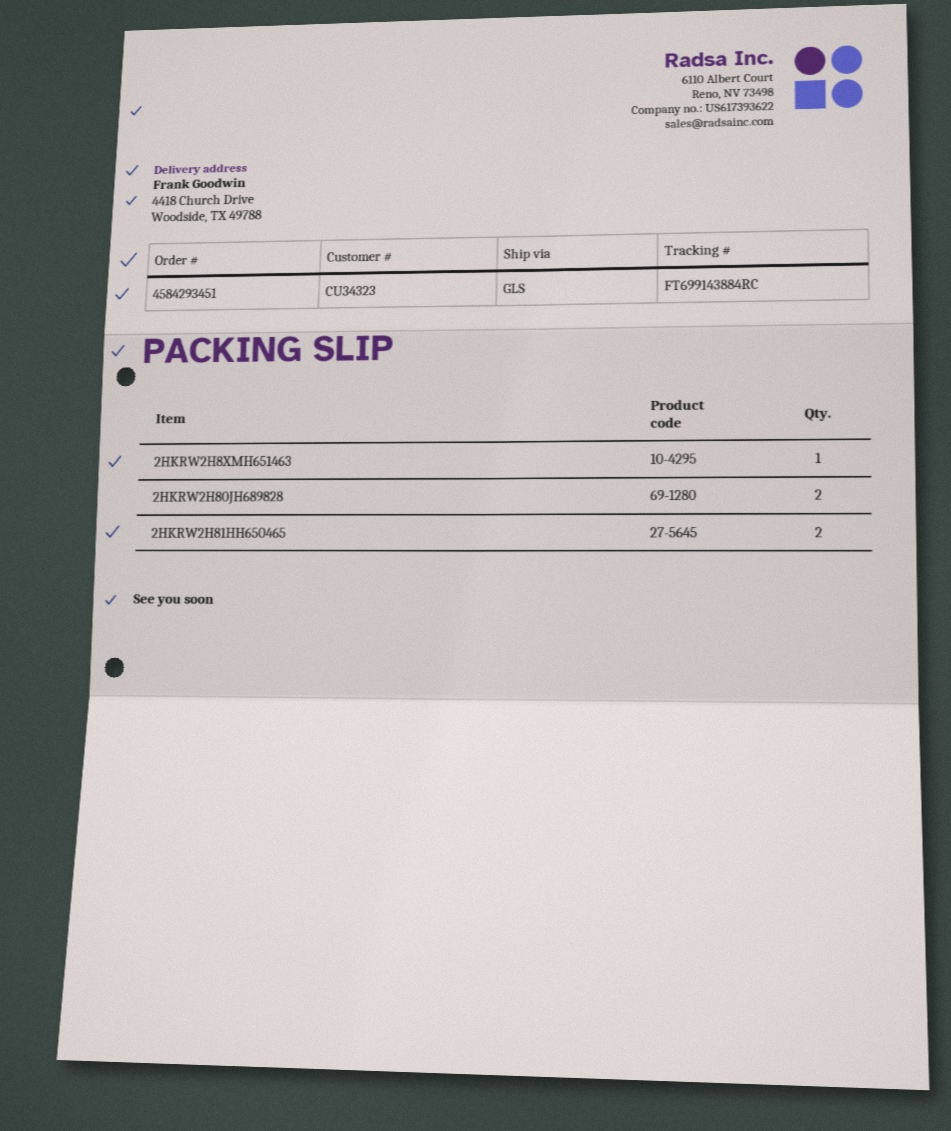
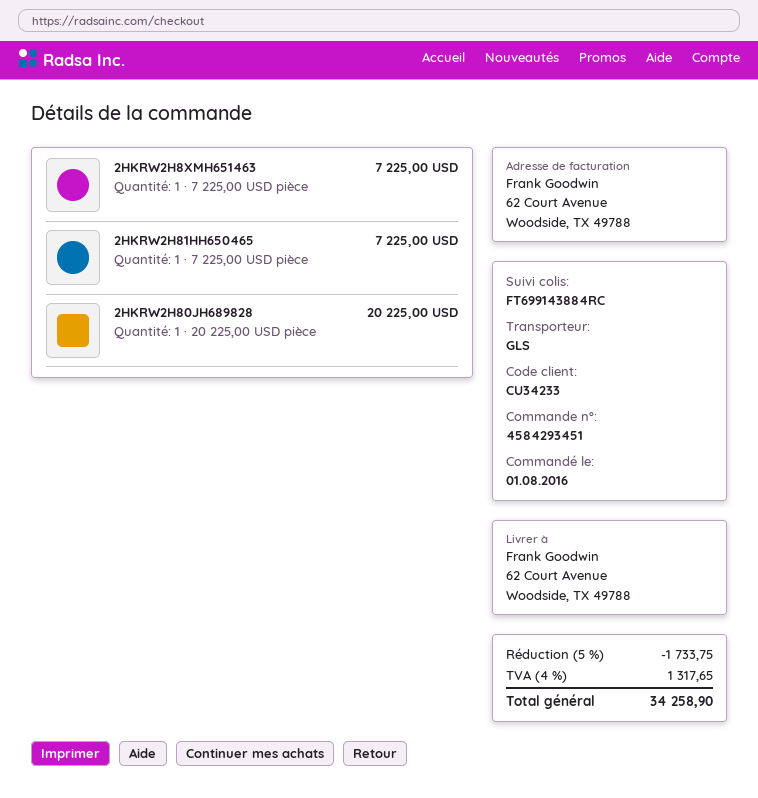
customer number: CU34323 -> CU34233
ship to: 4418 Church Drive, Woodside, TX 49788 -> 62 Court Avenue, Woodside, TX 49788
2HKRW2H80JH689828: 2 -> 1
2HKRW2H81HH650465: 2 -> 1

